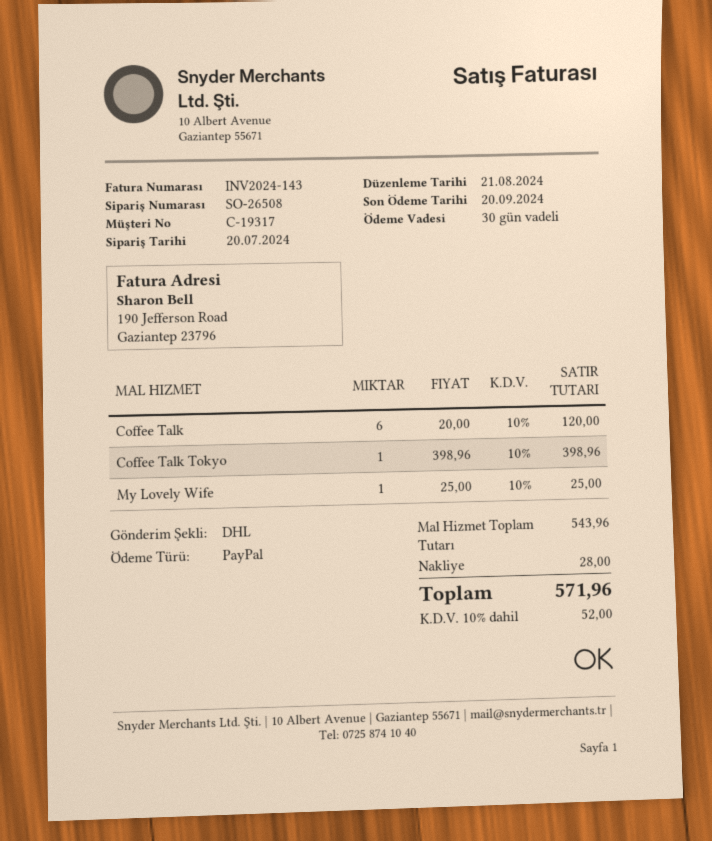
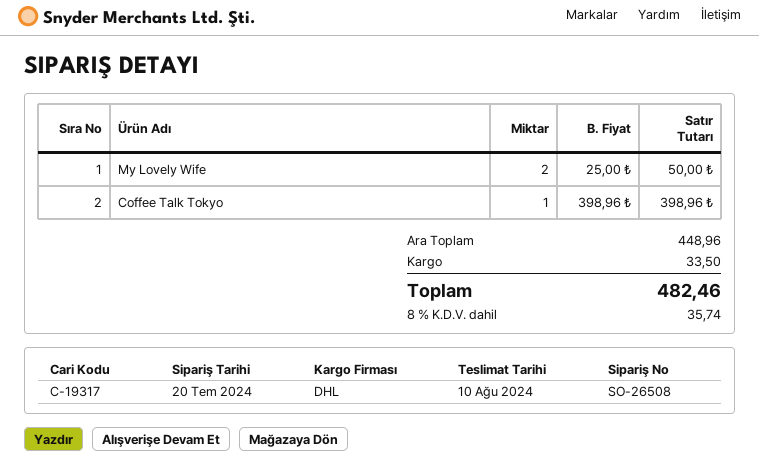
Coffee Talk: 6 x 20.00 = 120.00 -> none
My Lovely Wife: 1 x 25.00 = 25.00 -> 2 x 25.00 = 50.00
subtotal: 543.96 -> 448.96
shipping: 28.00 -> 33.50
tax: 10% = 52.00 -> 8% = 35.74
total: 571.96 -> 482.46

